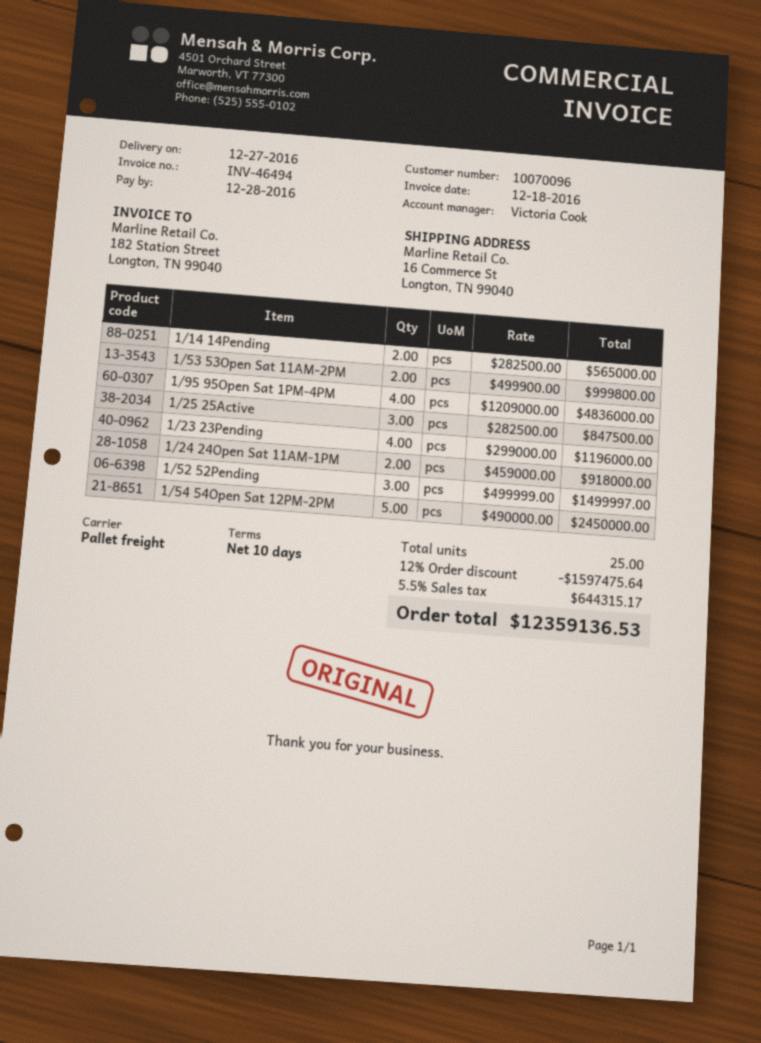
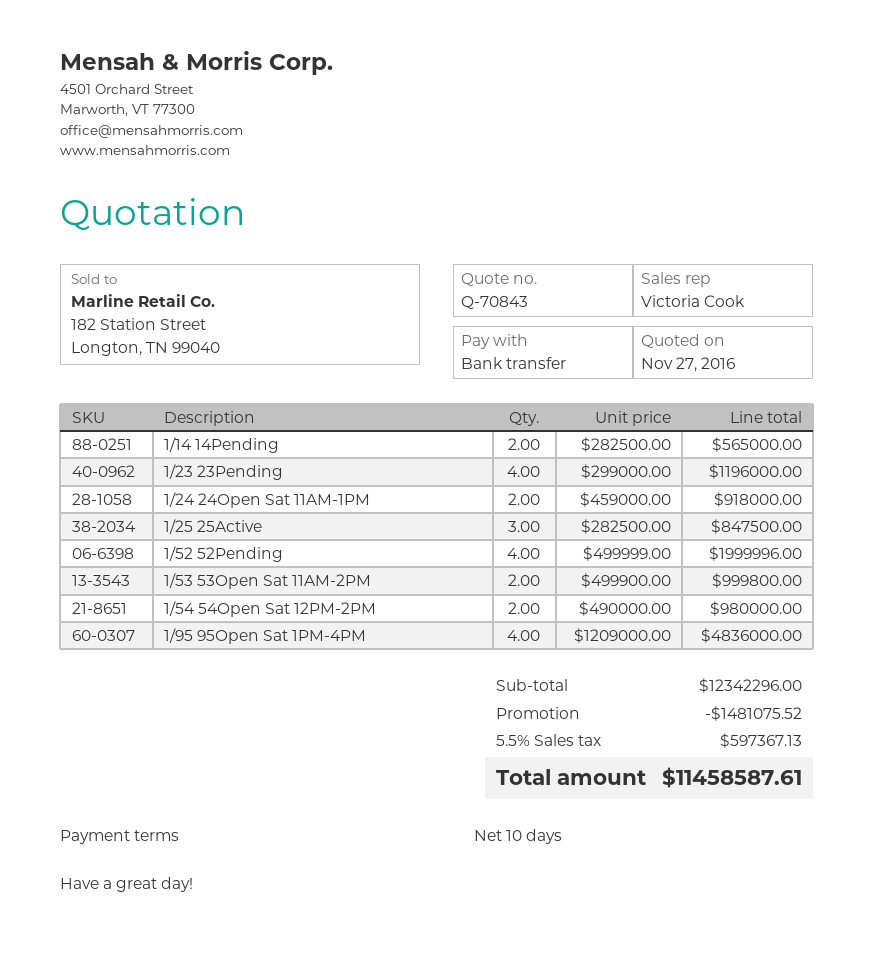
1/52 52Pending: 3 x 499999.00 = 1499997.00 -> 4 x 499999.00 = 1999996.00
1/54 54Open Sat 12PM-2PM: 5 x 490000.00 = 2450000.00 -> 2 x 490000.00 = 980000.00
discount: 1597475.64 -> 1481075.52
tax: 5.5% = 644315.17 -> 5.5% = 597367.13
total: 12359136.53 -> 11458587.61

